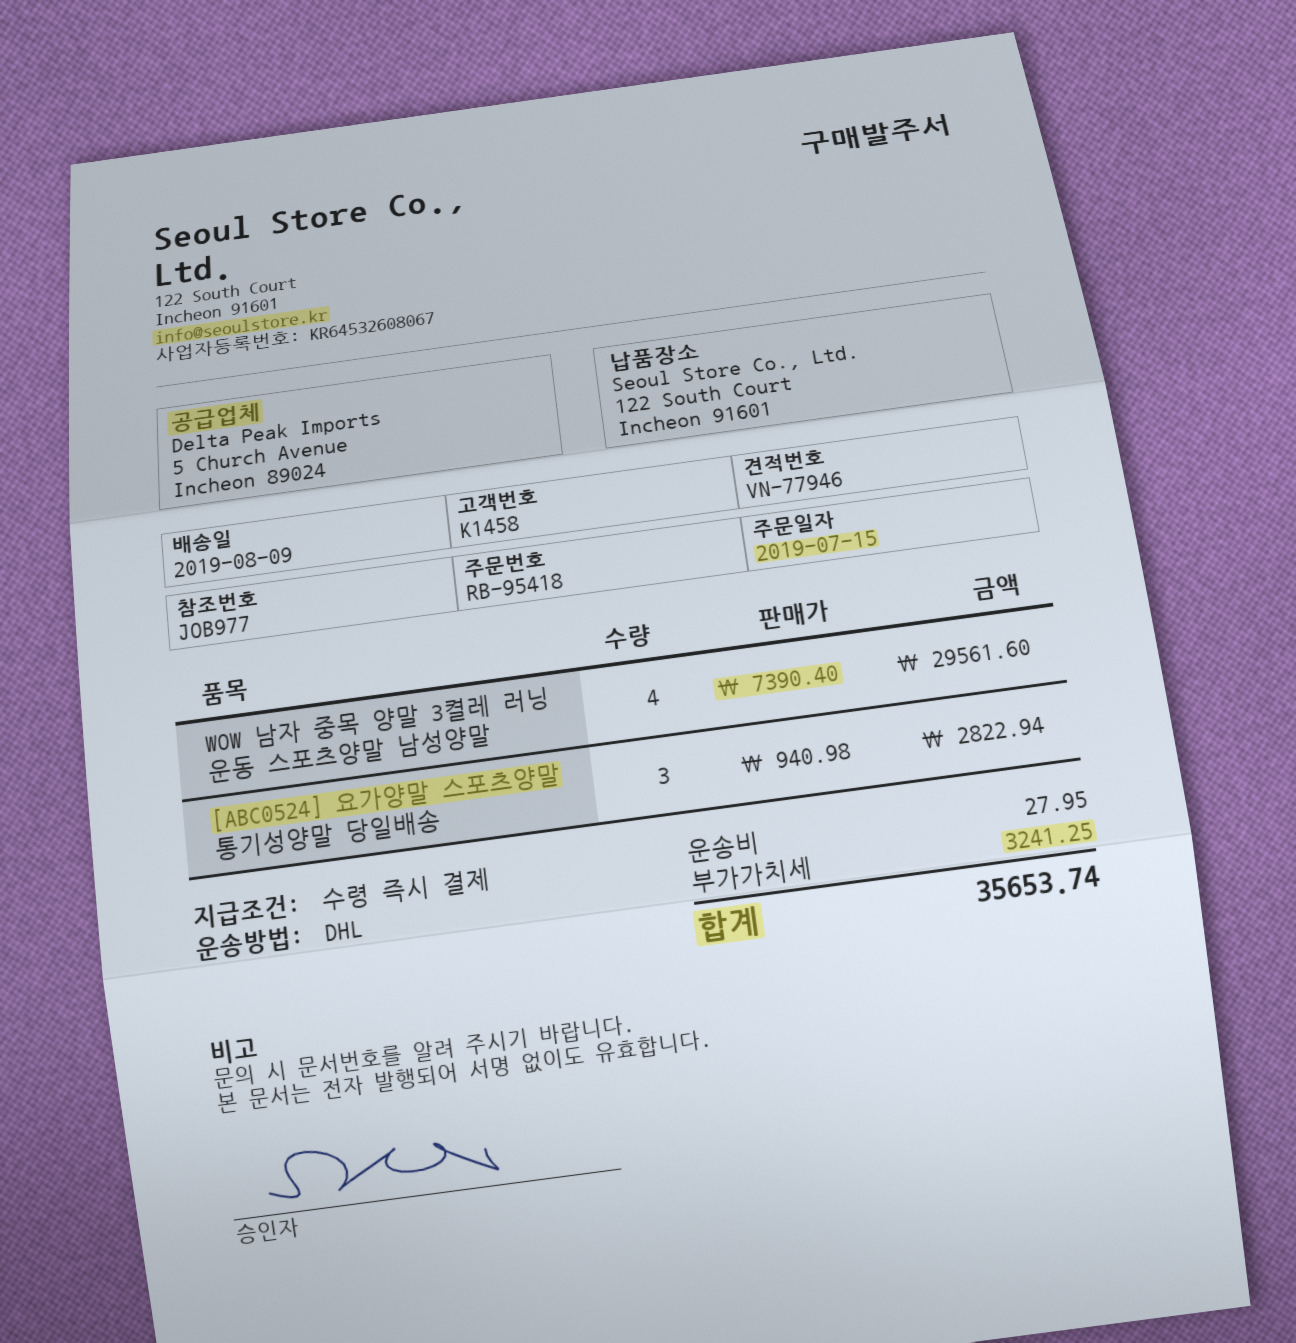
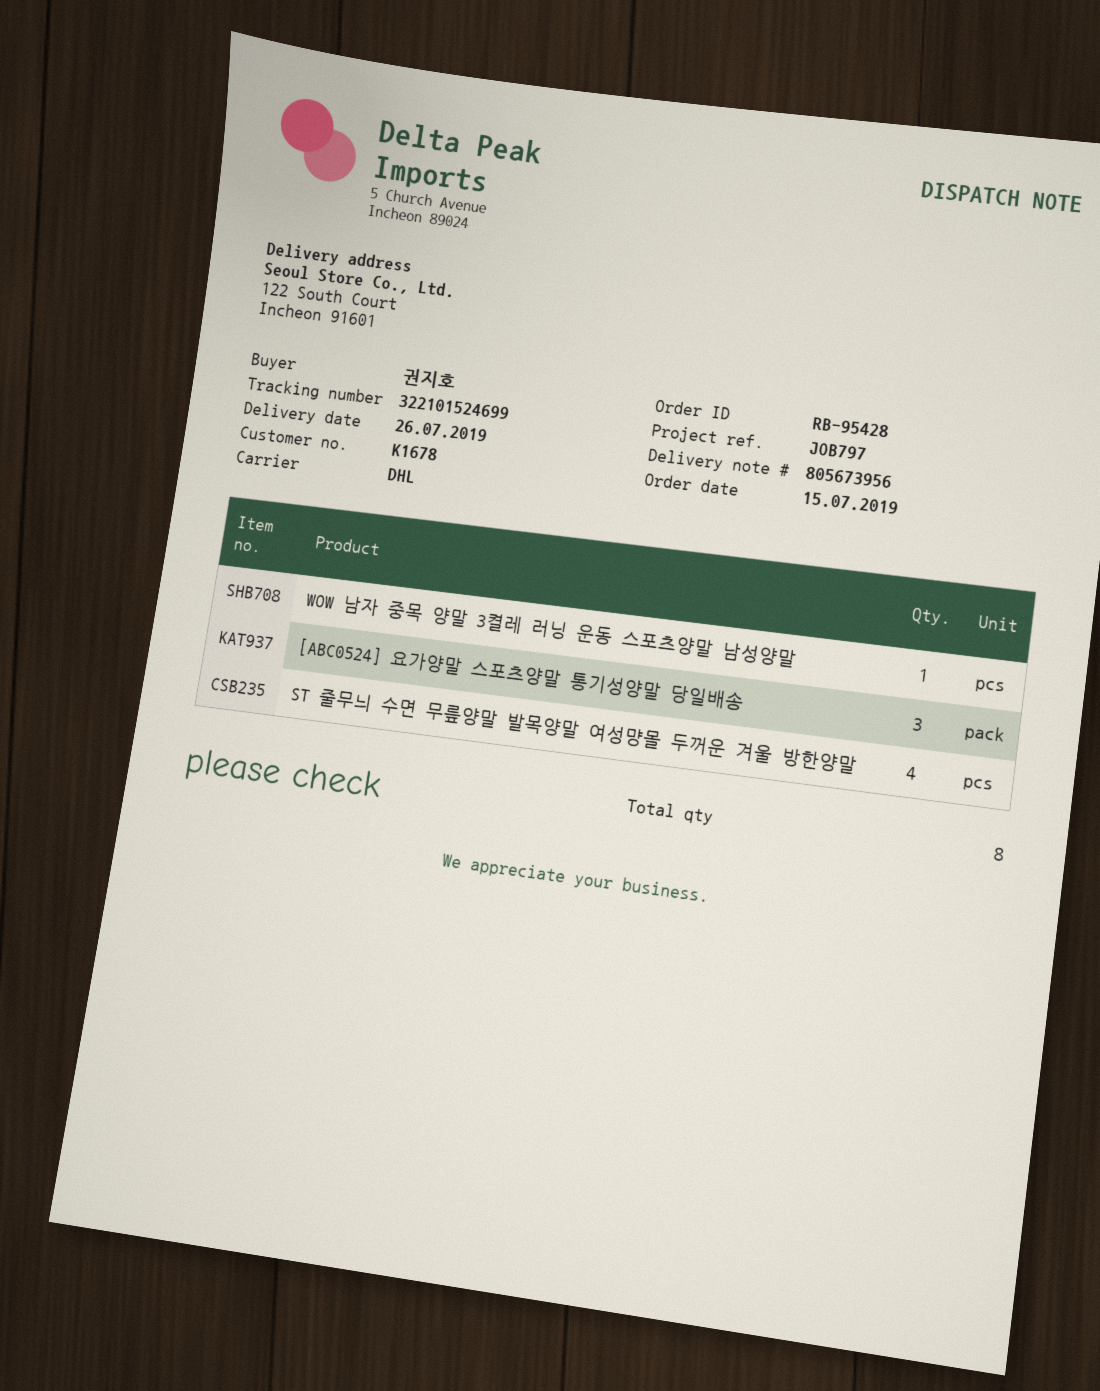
order number: RB-95418 -> RB-95428
delivery date: 2019-08-09 -> 2019-07-26
customer number: K1458 -> K1678
reference: JOB977 -> JOB797
WOW 남자 중목 양말 3켤레 러닝 운동 스포츠양말 남성양말: 4 -> 1
ST 줄무늬 수면 무릎양말 발목양말 여성먕몰 두꺼운 겨울 방한양말: none -> 4

